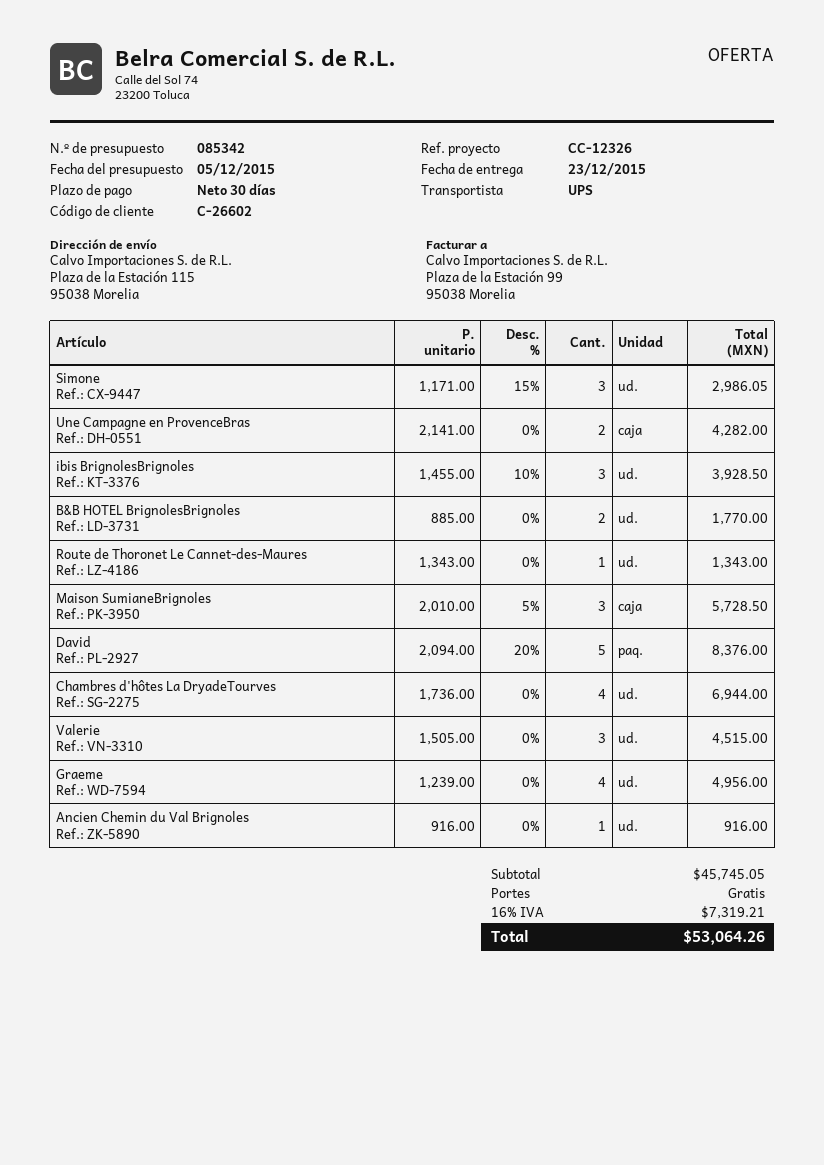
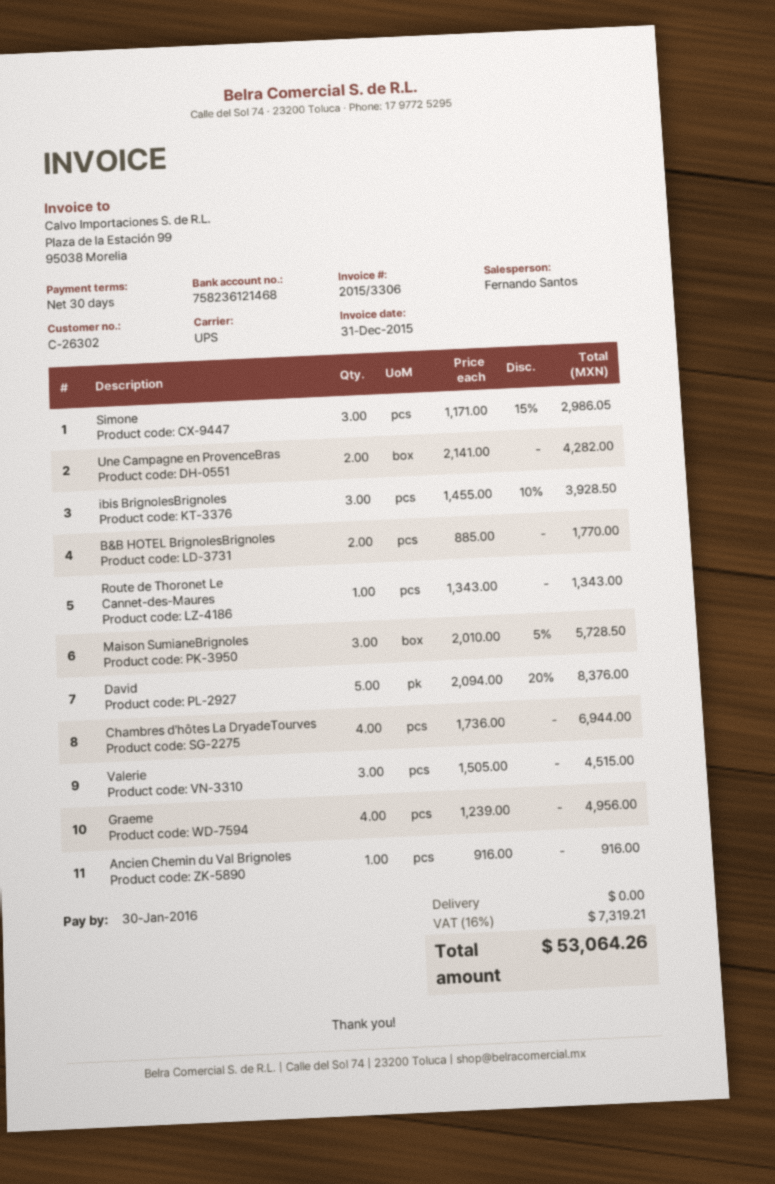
customer number: C-26602 -> C-26302

